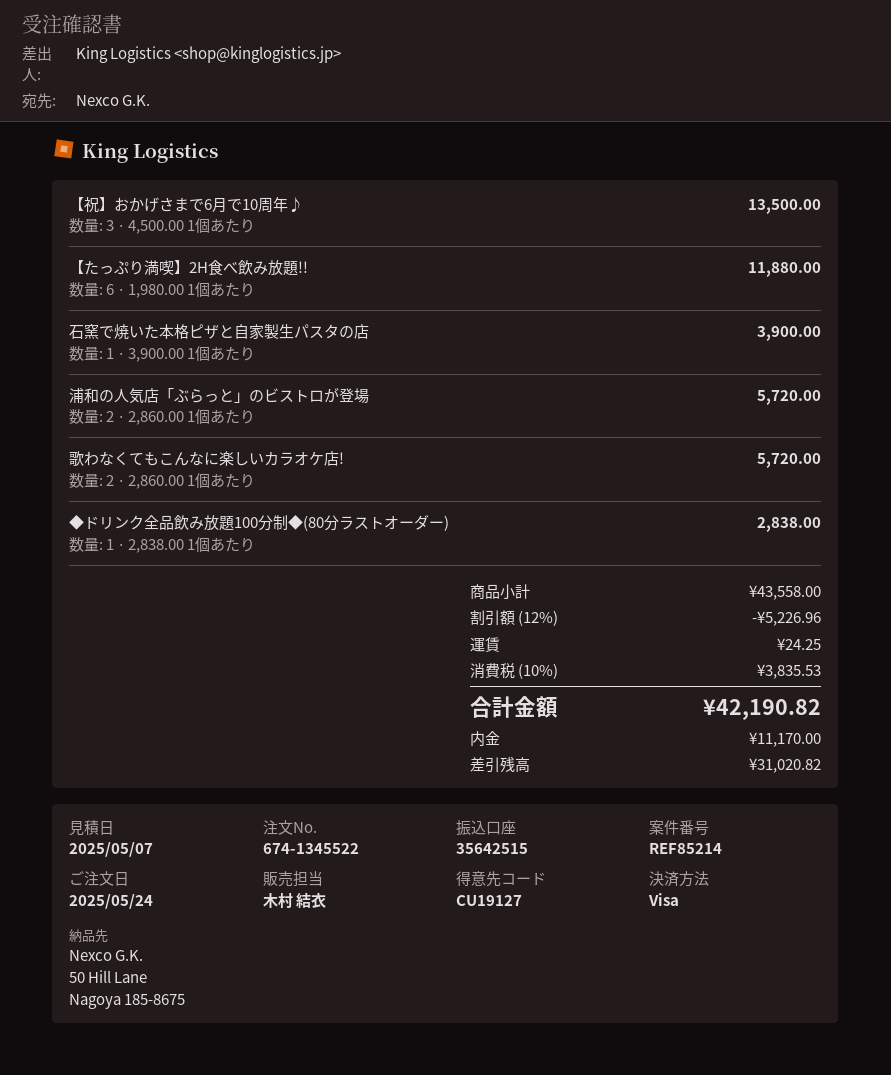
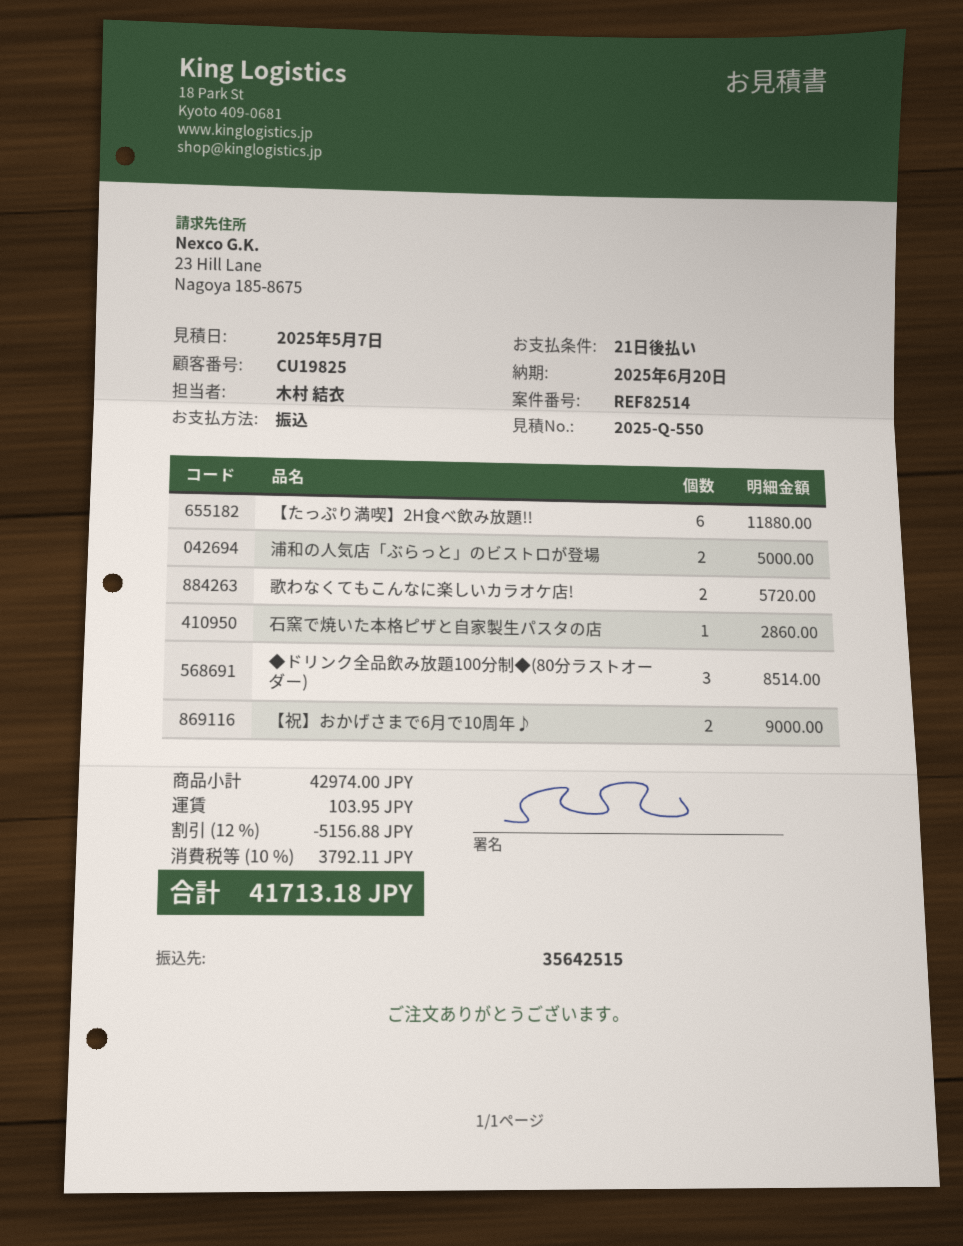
customer number: CU19127 -> CU19825
reference: REF85214 -> REF82514
payment method: Visa -> bank transfer
【祝】おかげさまで6月で10周年♪: 3 for 13500.00 -> 2 for 9000.00
石窯で焼いた本格ピザと自家製生パスタの店: 1 for 3900.00 -> 1 for 2860.00
浦和の人気店「ぶらっと」のビストロが登場: 2 for 5720.00 -> 2 for 5000.00
◆ドリンク全品飲み放題100分制◆(80分ラストオーダー): 1 for 2838.00 -> 3 for 8514.00
subtotal: 43558.00 -> 42974.00
discount: 12% = 5226.96 -> 12% = 5156.88
shipping: 24.25 -> 103.95
tax: 10% = 3835.53 -> 10% = 3792.11
total: 42190.82 -> 41713.18

